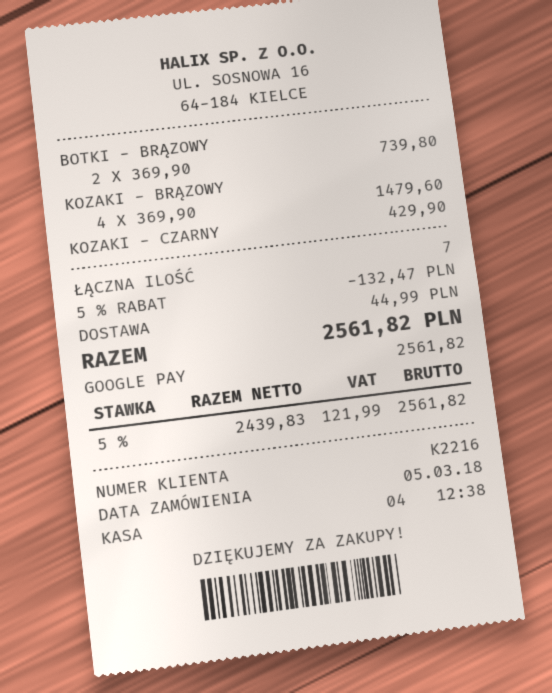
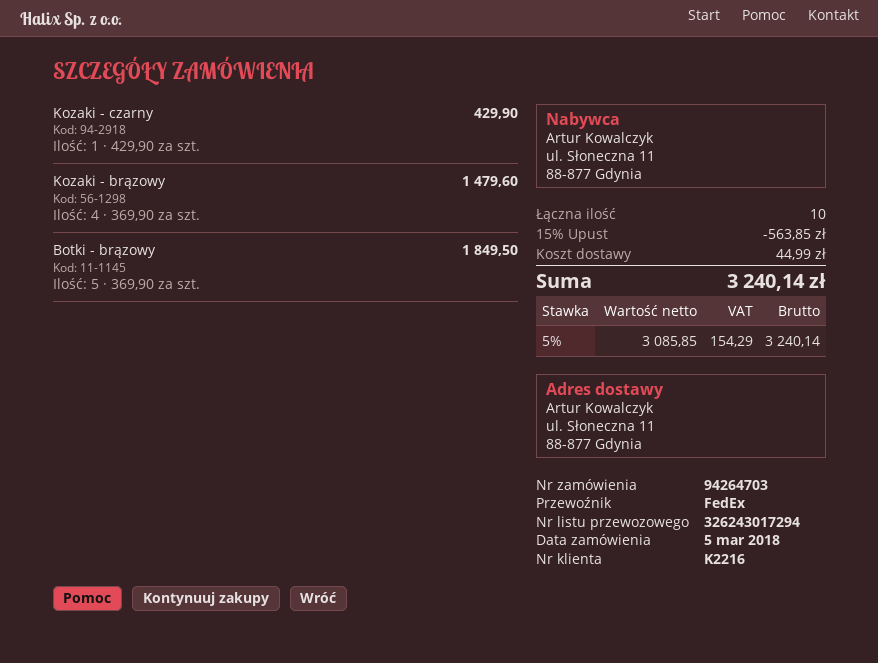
BOTKI - BRĄZOWY: 2 x 369.90 = 739.80 -> 5 x 369.90 = 1849.50
total quantity: 7 -> 10
discount: 5% = 132.47 -> 15% = 563.85
net: 2439.83 -> 3085.85
tax: 5% = 121.99 -> 5% = 154.29
total: 2561.82 -> 3240.14

